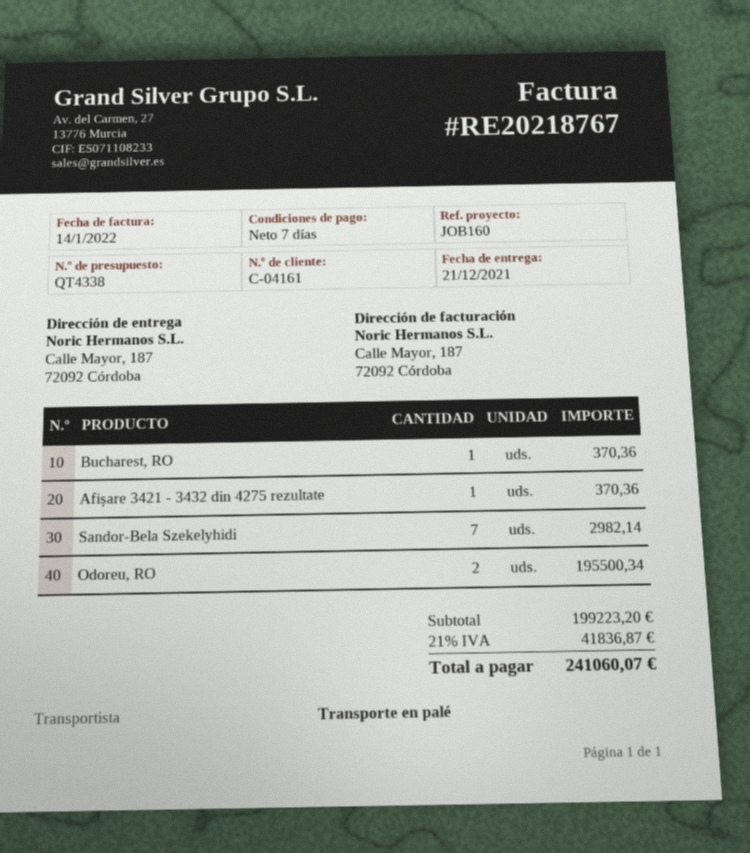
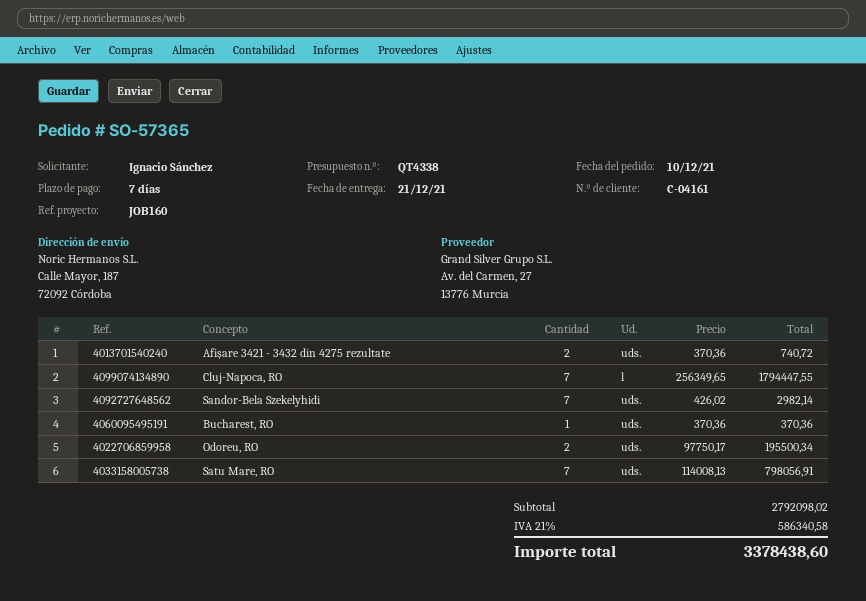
Afișare 3421 - 3432 din 4275 rezultate: 1 for 370.36 -> 2 for 740.72
Cluj-Napoca, RO: none -> 7 for 1794447.55
Satu Mare, RO: none -> 7 for 798056.91
subtotal: 199223.20 -> 2792098.02
tax: 21% = 41836.87 -> 21% = 586340.58
total: 241060.07 -> 3378438.60

